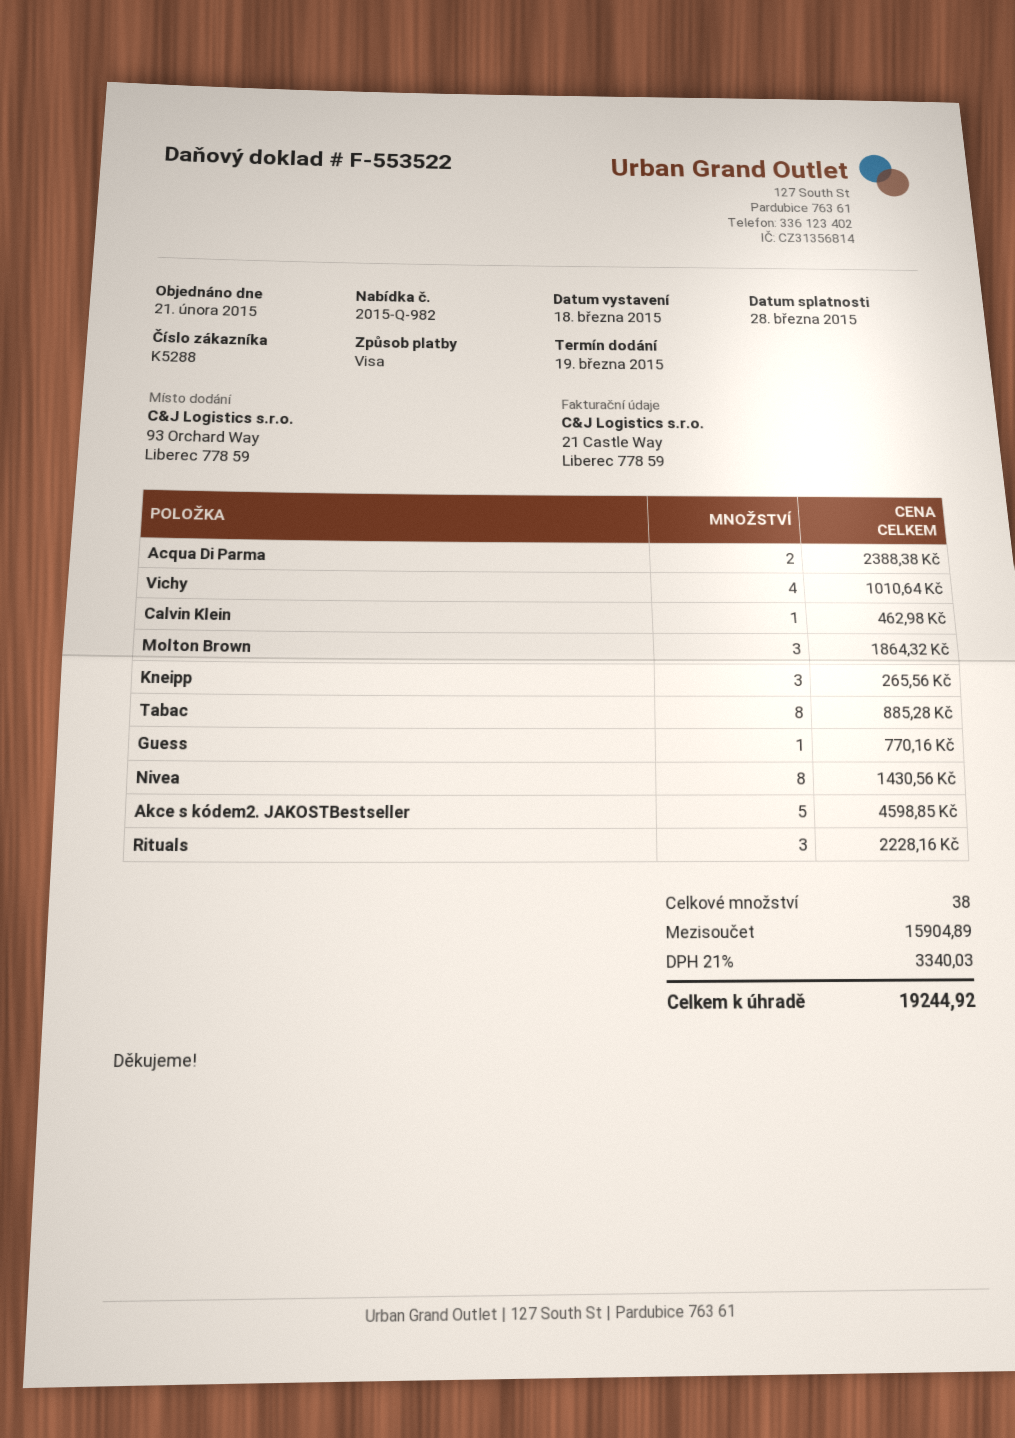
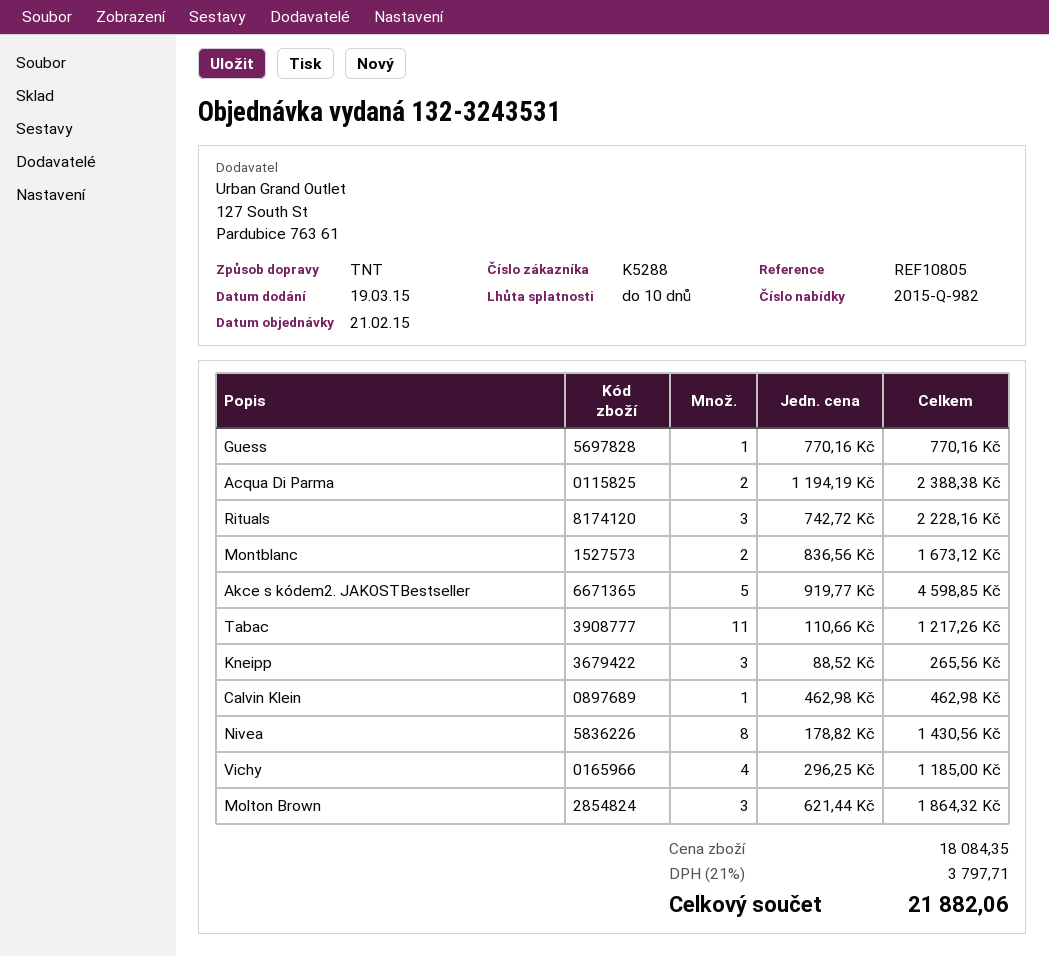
Vichy: 4 for 1010.64 -> 4 for 1185.00
Tabac: 8 for 885.28 -> 11 for 1217.26
Montblanc: none -> 2 for 1673.12
subtotal: 15904.89 -> 18084.35
tax: 21% = 3340.03 -> 21% = 3797.71
total: 19244.92 -> 21882.06

